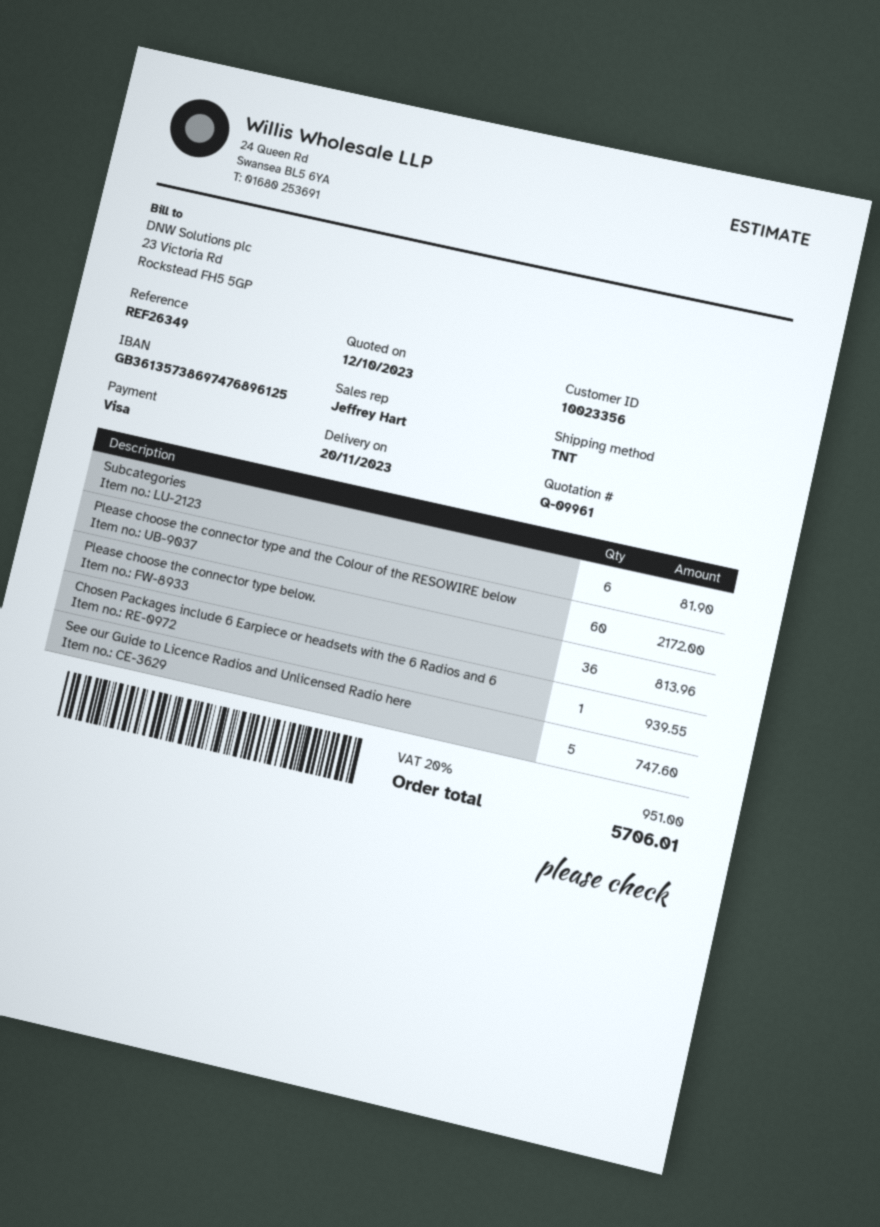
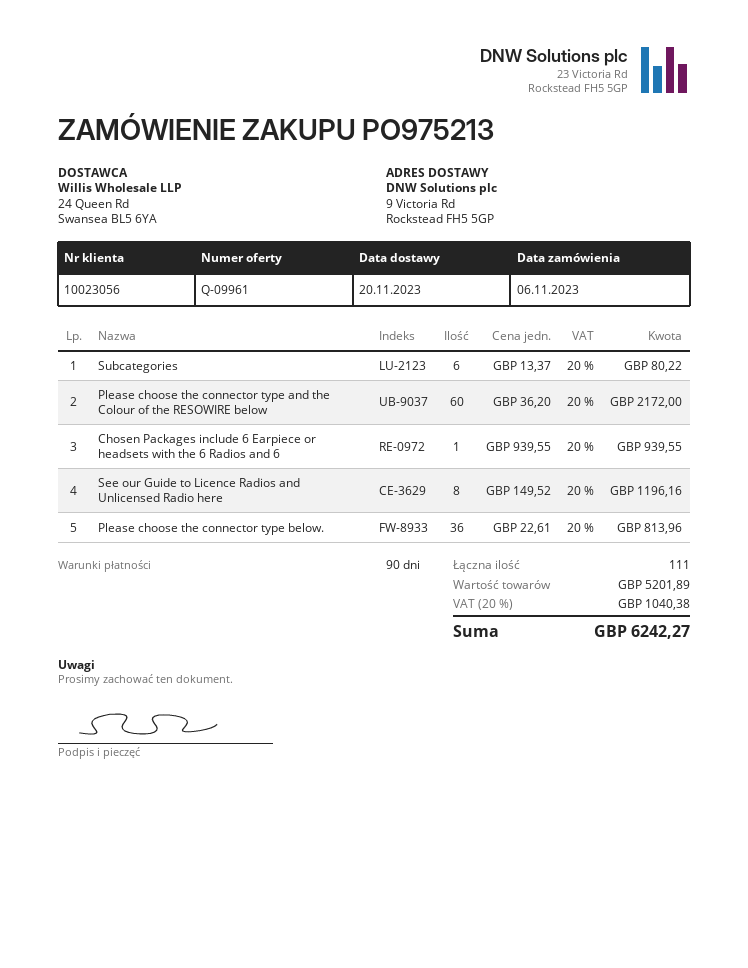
customer number: 10023356 -> 10023056
Subcategories: 6 for 81.90 -> 6 for 80.22
See our Guide to Licence Radios and Unlicensed Radio here: 5 for 747.60 -> 8 for 1196.16
tax: 20% = 951.00 -> 20% = 1040.38
total: 5706.01 -> 6242.27

